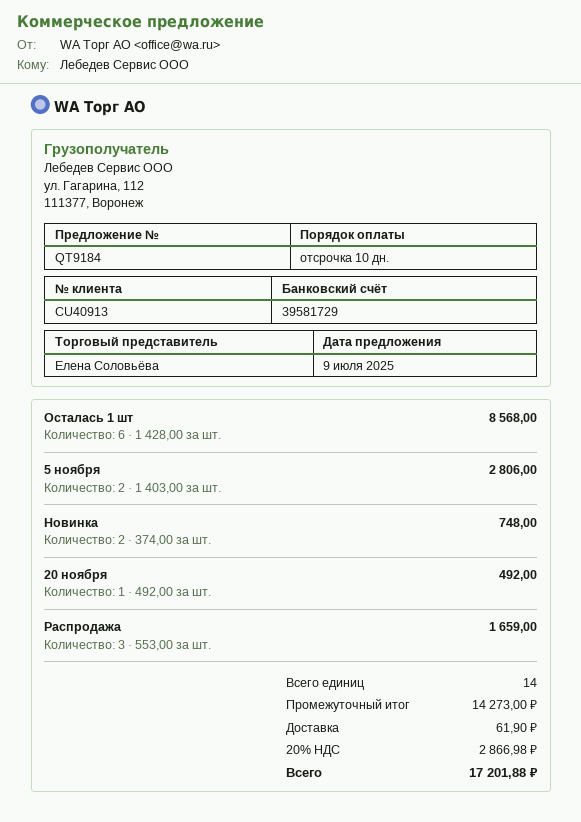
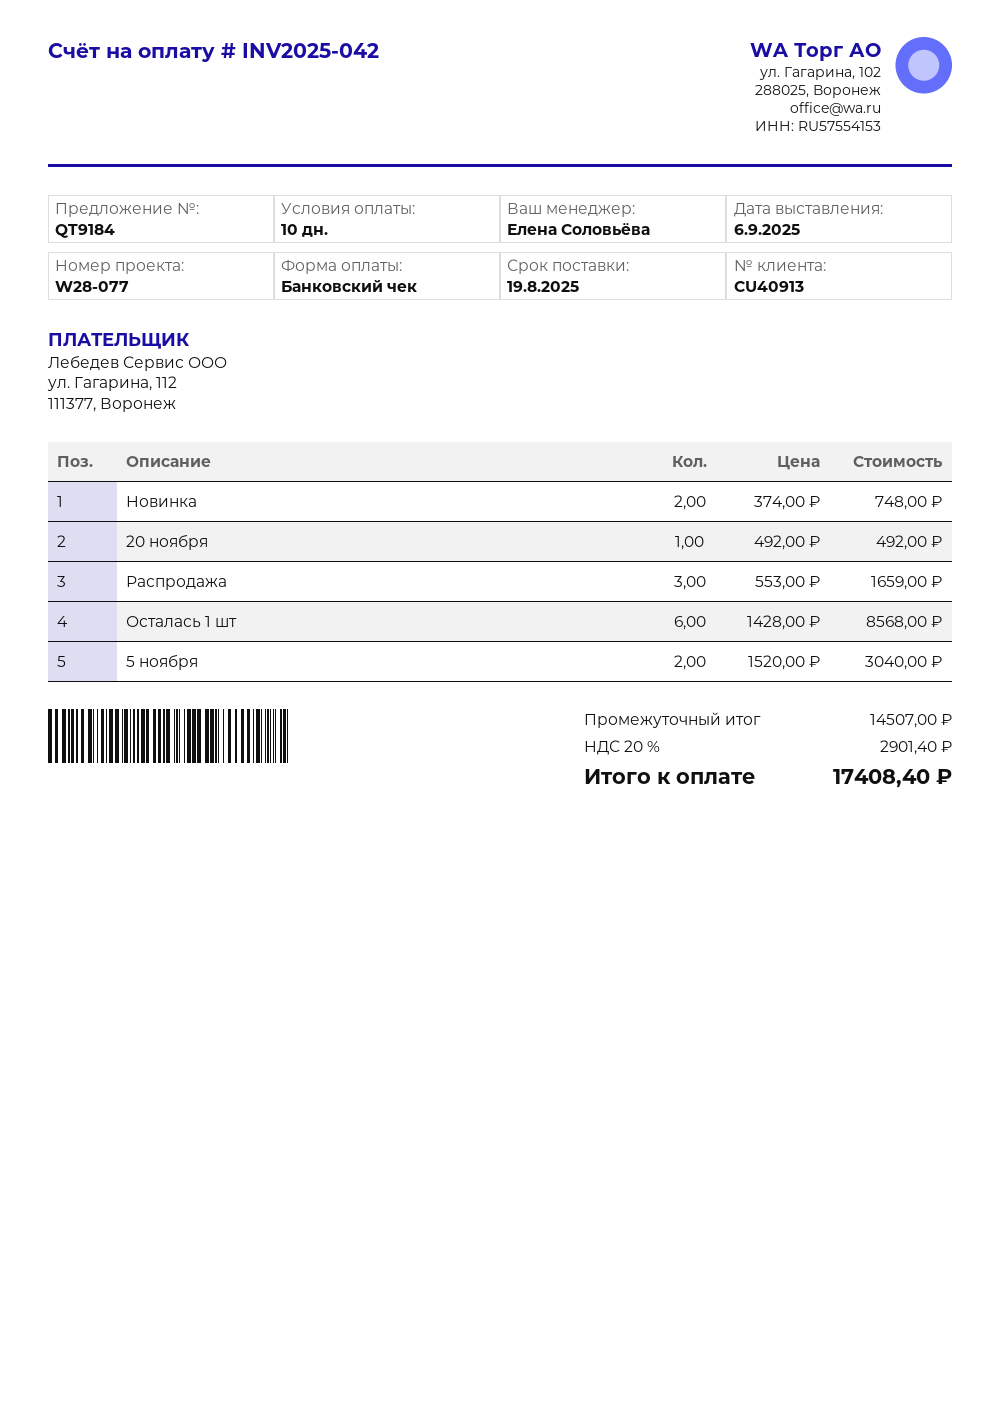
5 ноября: 2 x 1403.00 = 2806.00 -> 2 x 1520.00 = 3040.00
subtotal: 14273.00 -> 14507.00
shipping: 61.90 -> none
tax: 20% = 2866.98 -> 20% = 2901.40
total: 17201.88 -> 17408.40

